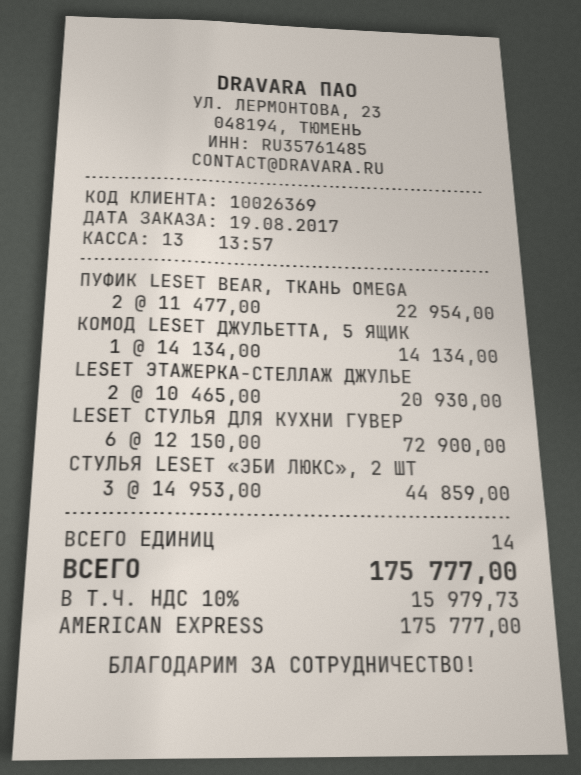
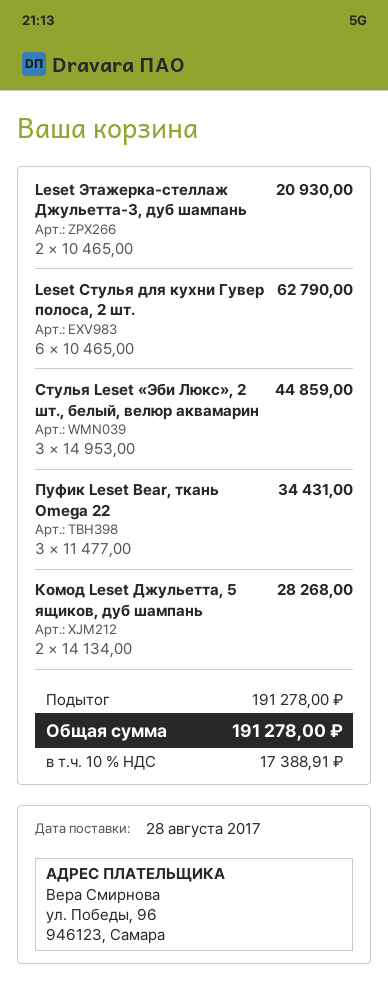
ПУФИК LESET BEAR, ТКАНЬ OMEGA: 2 x 11477.00 = 22954.00 -> 3 x 11477.00 = 34431.00
КОМОД LESET ДЖУЛЬЕТТА, 5 ЯЩИК: 1 x 14134.00 = 14134.00 -> 2 x 14134.00 = 28268.00
LESET СТУЛЬЯ ДЛЯ КУХНИ ГУВЕР: 6 x 12150.00 = 72900.00 -> 6 x 10465.00 = 62790.00
tax: 10% = 15979.73 -> 10% = 17388.91
total: 175777.00 -> 191278.00

